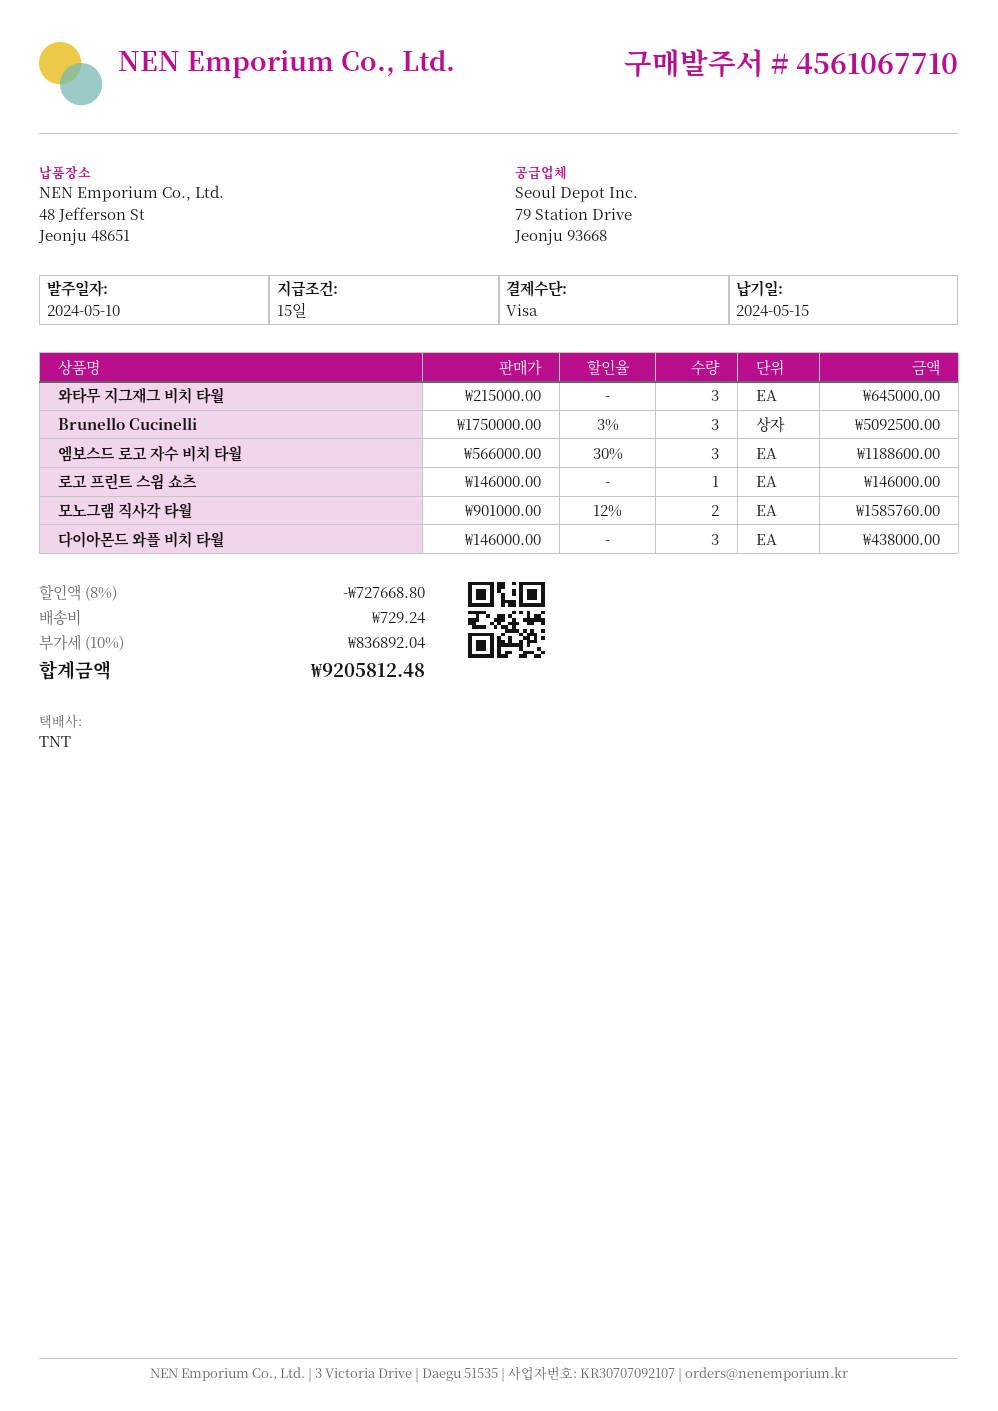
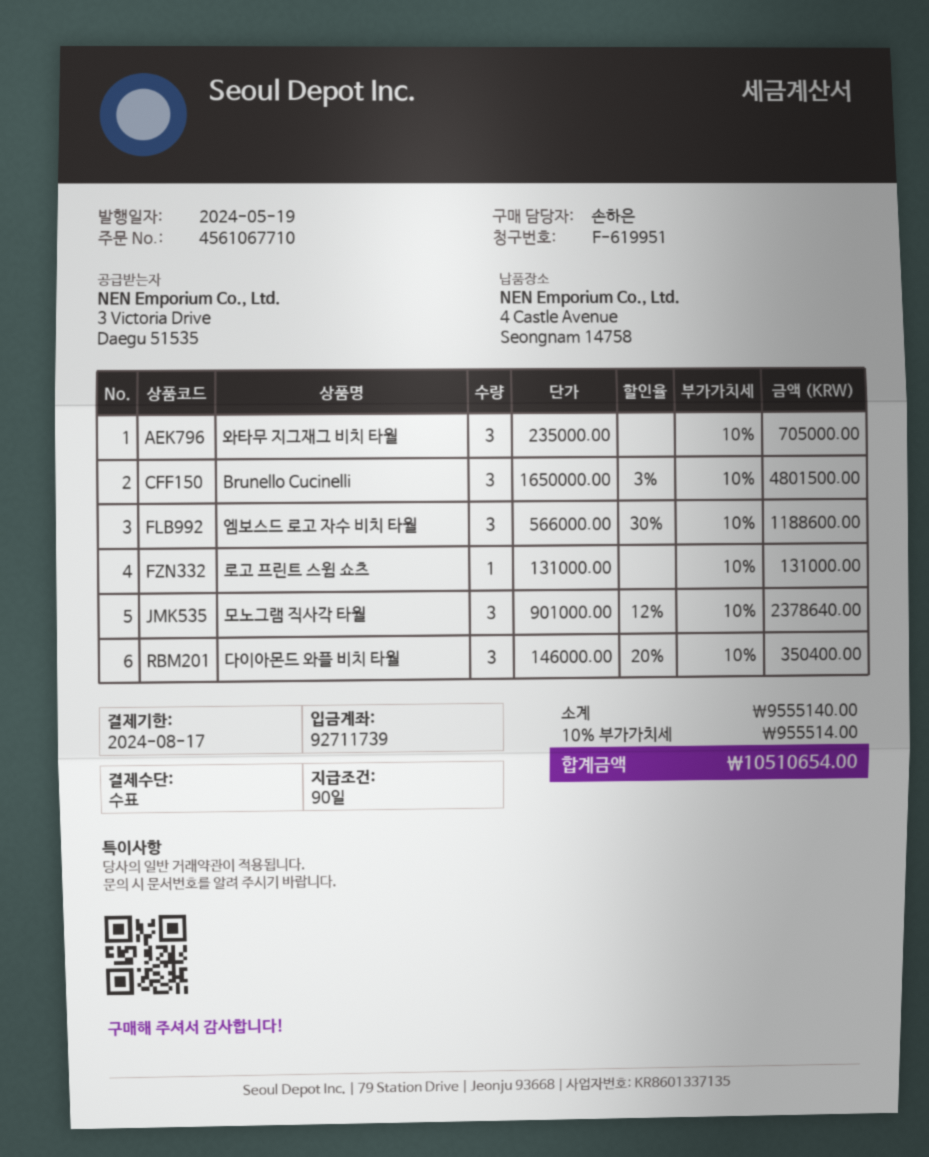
payment terms: 15 days -> 90 days
payment method: Visa -> cheque
ship to: 48 Jefferson St, Jeonju 48651 -> 4 Castle Avenue, Seongnam 14758
와타무 지그재그 비치 타월: 3 x 215000.00 = 645000.00 -> 3 x 235000.00 = 705000.00
Brunello Cucinelli: 3 x 1750000.00 - 3% = 5092500.00 -> 3 x 1650000.00 - 3% = 4801500.00
로고 프린트 스윔 쇼츠: 1 x 146000.00 = 146000.00 -> 1 x 131000.00 = 131000.00
모노그램 직사각 타월: 2 x 901000.00 - 12% = 1585760.00 -> 3 x 901000.00 - 12% = 2378640.00
다이아몬드 와플 비치 타월: 3 x 146000.00 = 438000.00 -> 3 x 146000.00 - 20% = 350400.00
discount: 8% = 727668.80 -> none
shipping: 729.24 -> none
tax: 10% = 836892.04 -> 10% = 955514.00
total: 9205812.48 -> 10510654.00

